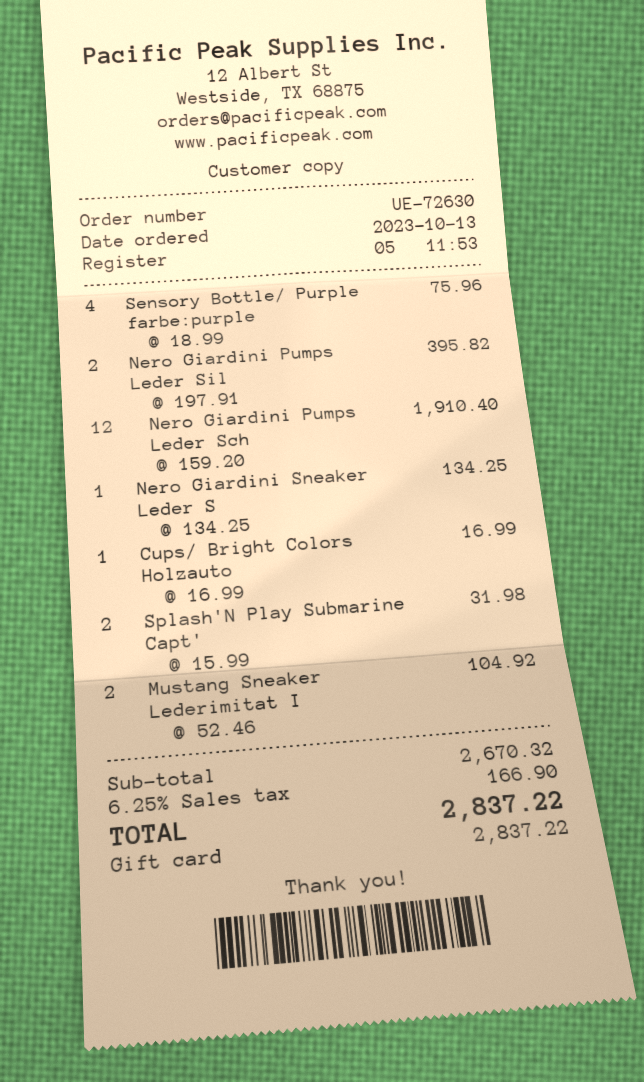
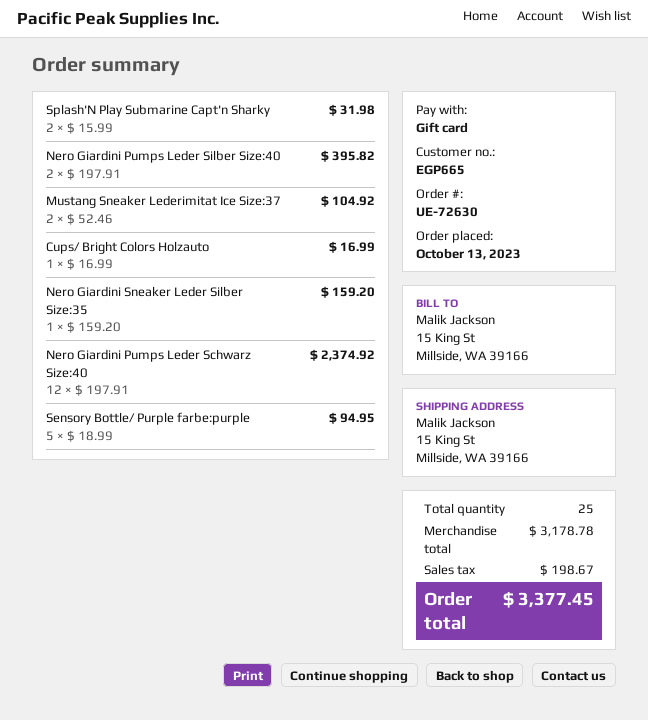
Sensory Bottle/ Purple farbe:purple: 4 x 18.99 = 75.96 -> 5 x 18.99 = 94.95
Nero Giardini Pumps Leder Sch: 12 x 159.20 = 1910.40 -> 12 x 197.91 = 2374.92
Nero Giardini Sneaker Leder S: 1 x 134.25 = 134.25 -> 1 x 159.20 = 159.20
subtotal: 2670.32 -> 3178.78
tax: 166.90 -> 198.67
total: 2837.22 -> 3377.45

